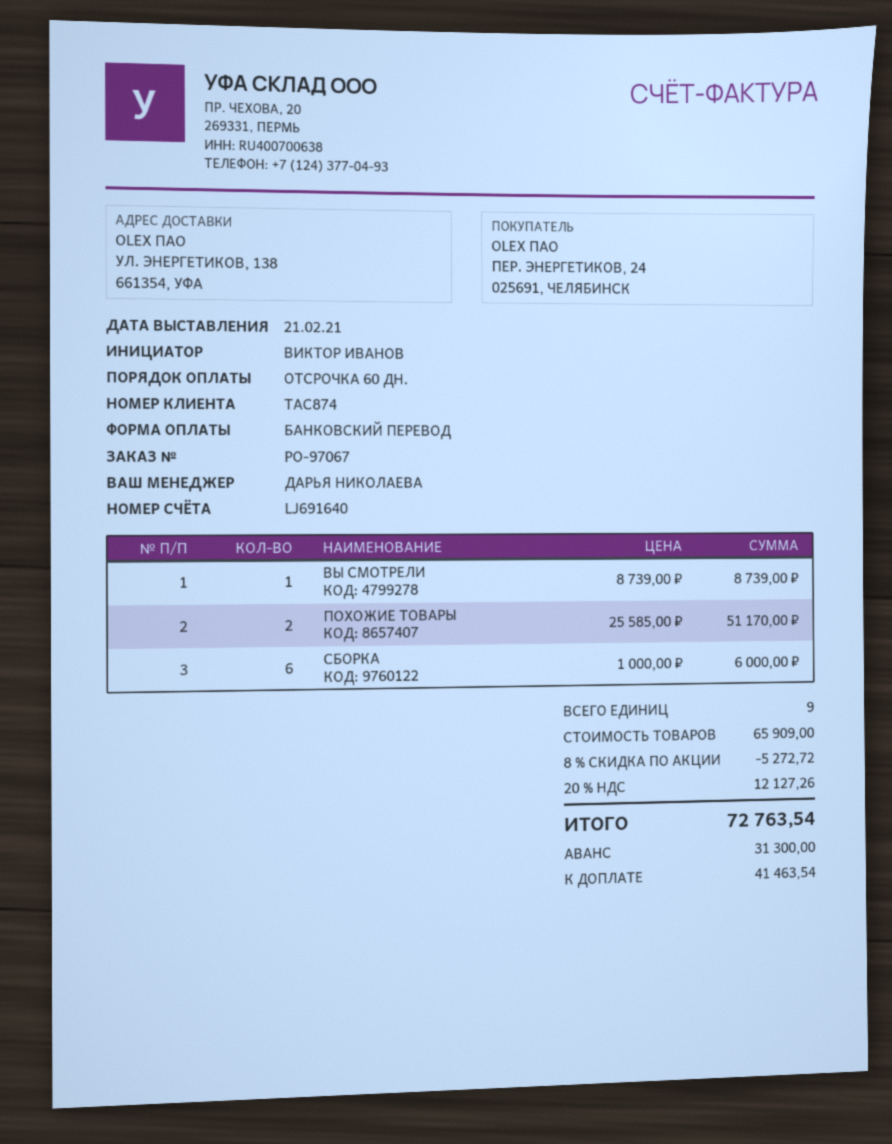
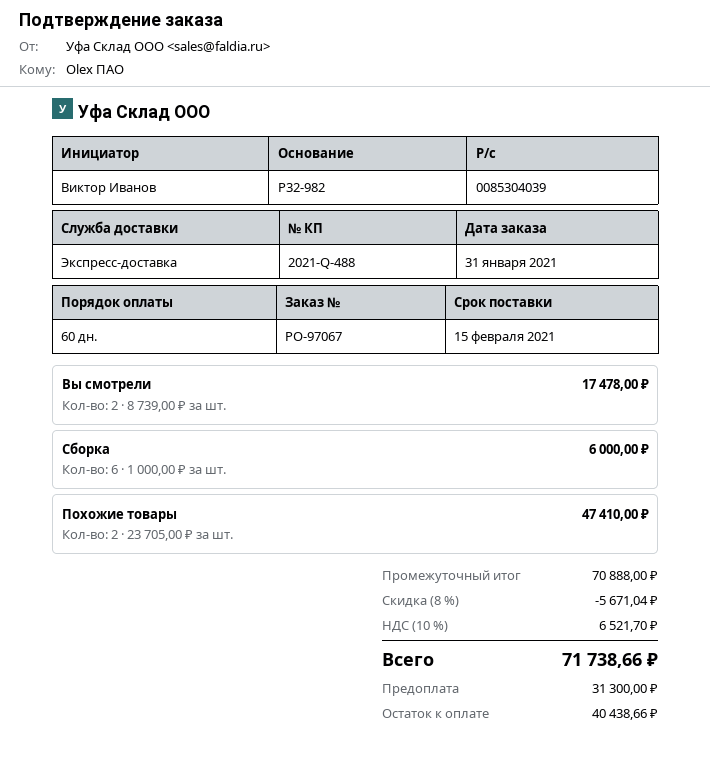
ВЫ СМОТРЕЛИ: 1 x 8739.00 = 8739.00 -> 2 x 8739.00 = 17478.00
ПОХОЖИЕ ТОВАРЫ: 2 x 25585.00 = 51170.00 -> 2 x 23705.00 = 47410.00
subtotal: 65909.00 -> 70888.00
discount: 8% = 5272.72 -> 8% = 5671.04
tax: 20% = 12127.26 -> 10% = 6521.70
total: 72763.54 -> 71738.66
balance: 41463.54 -> 40438.66

